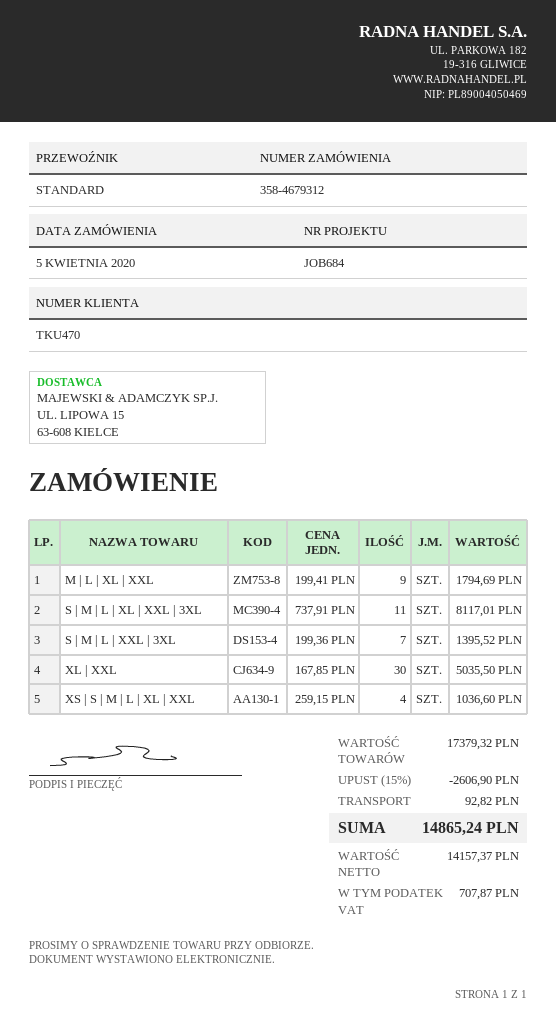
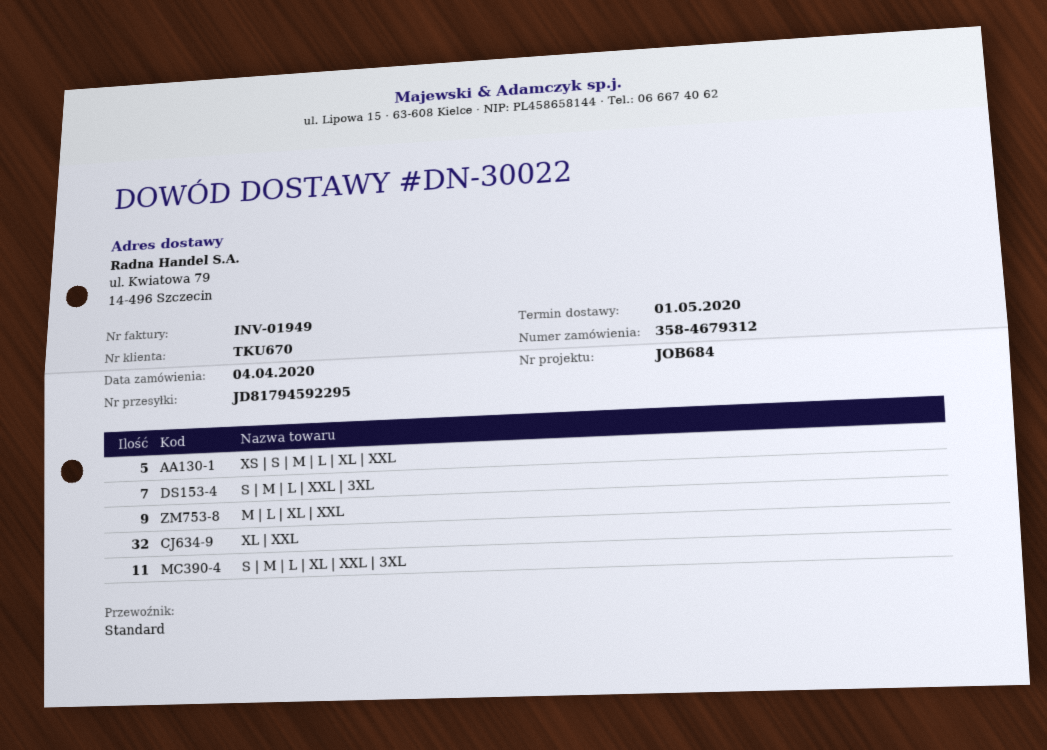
order date: 2020-04-05 -> 2020-04-04
customer number: TKU470 -> TKU670
XL | XXL: 30 -> 32
XS | S | M | L | XL | XXL: 4 -> 5

